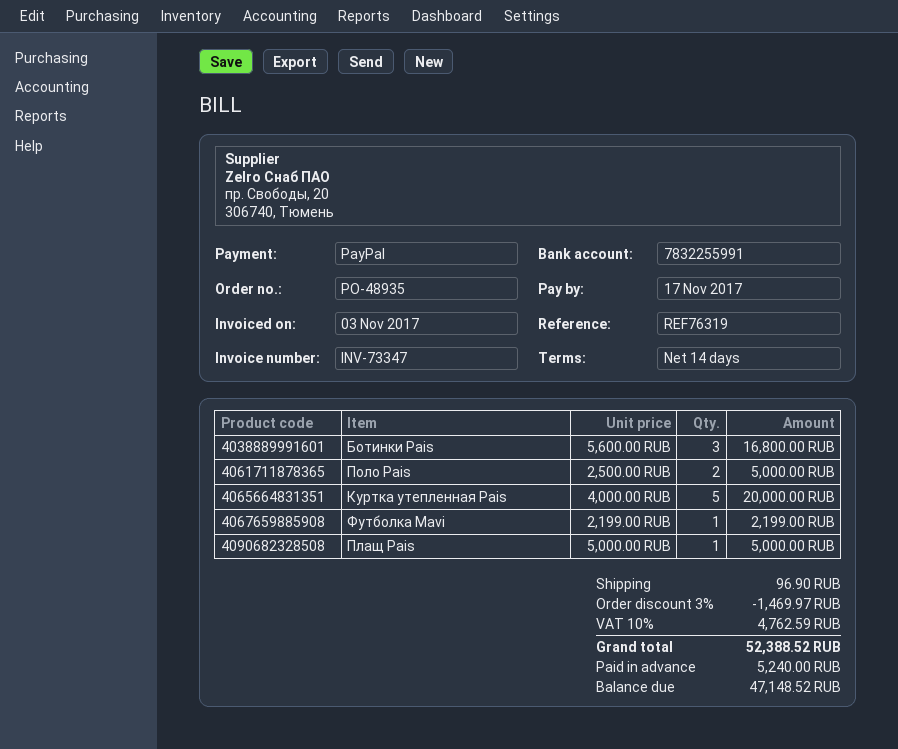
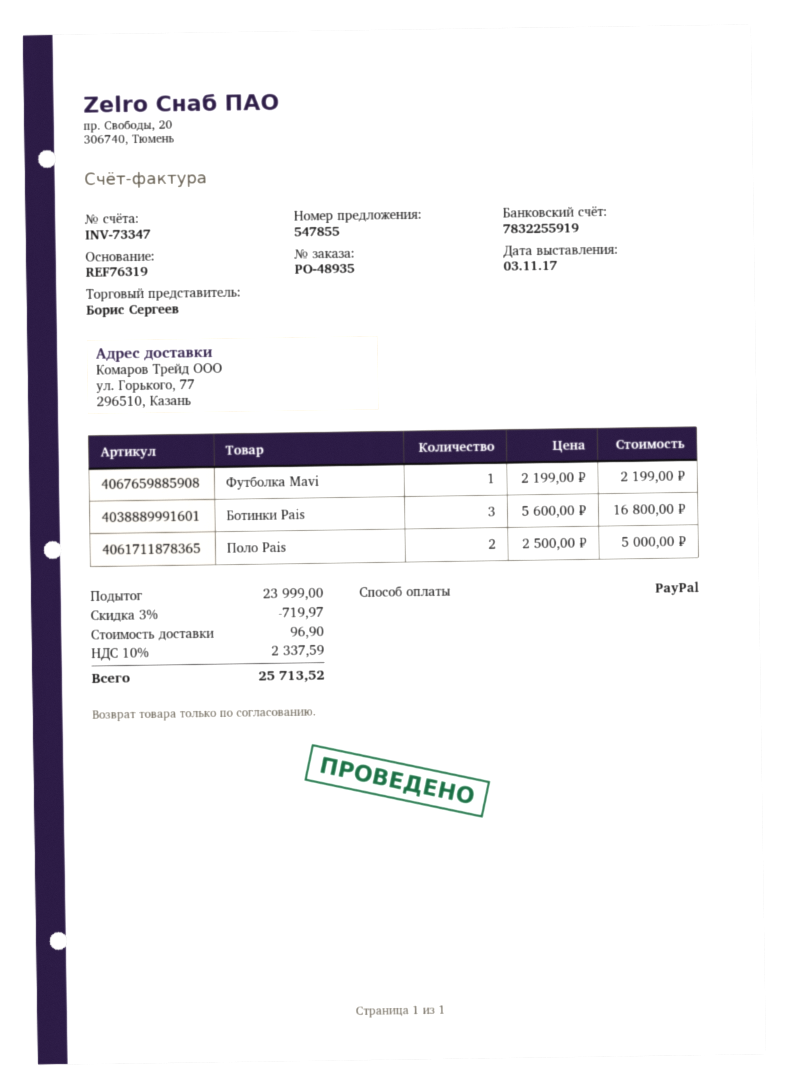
bank account: 7832255991 -> 7832255919
Куртка утепленная Pais: 5 x 4000.00 = 20000.00 -> none
Плащ Pais: 1 x 5000.00 = 5000.00 -> none
discount: 3% = 1469.97 -> 3% = 719.97
tax: 10% = 4762.59 -> 10% = 2337.59
total: 52388.52 -> 25713.52

